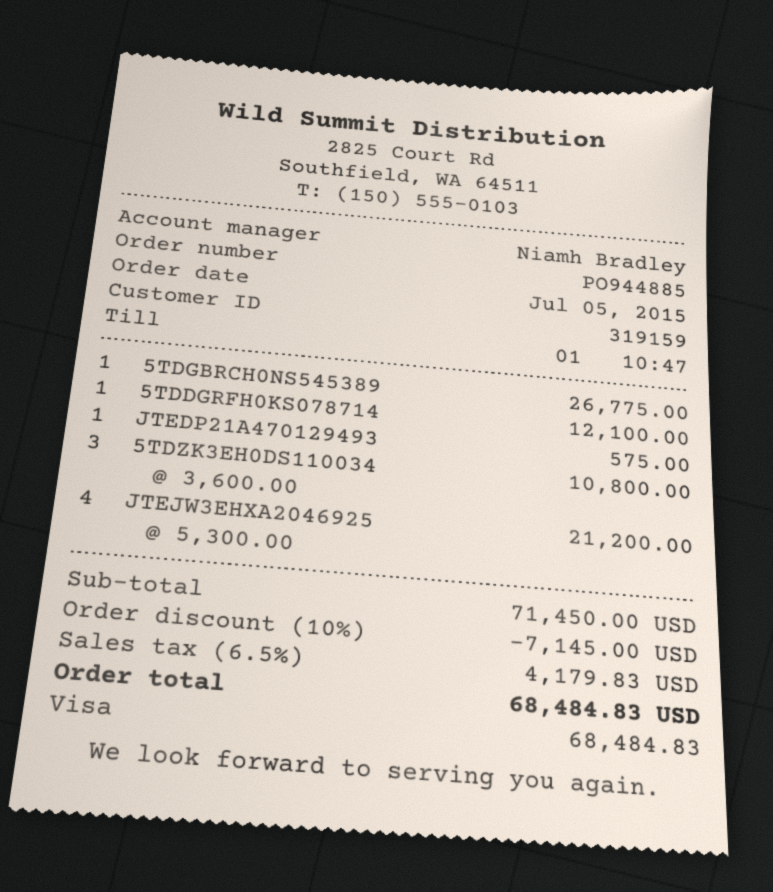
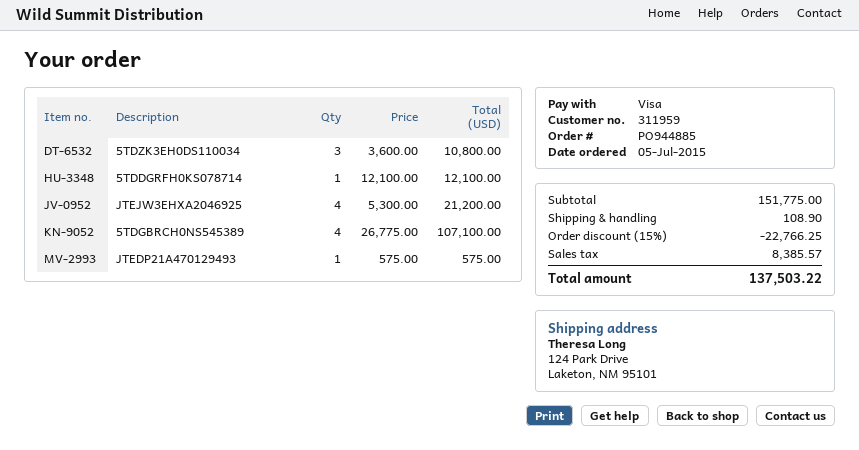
customer number: 319159 -> 311959
5TDGBRCH0NS545389: 1 x 26775.00 = 26775.00 -> 4 x 26775.00 = 107100.00
subtotal: 71450.00 -> 151775.00
discount: 10% = 7145.00 -> 15% = 22766.25
shipping: none -> 108.90
tax: 4179.83 -> 8385.57
total: 68484.83 -> 137503.22

